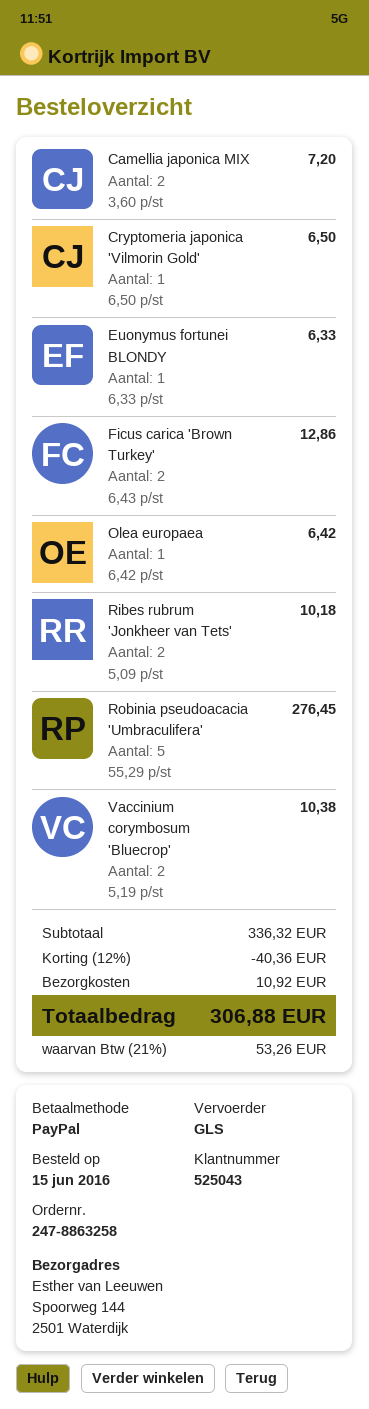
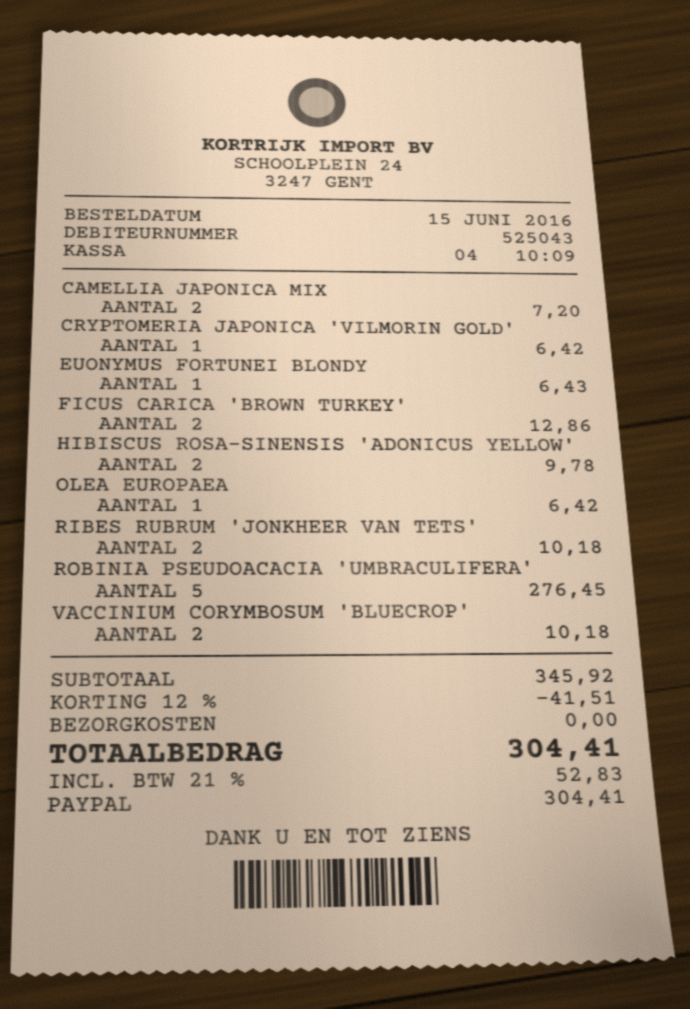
Cryptomeria japonica 'Vilmorin Gold': 1 for 6.50 -> 1 for 6.42
Euonymus fortunei BLONDY: 1 for 6.33 -> 1 for 6.43
Vaccinium corymbosum 'Bluecrop': 2 for 10.38 -> 2 for 10.18
HIBISCUS ROSA-SINENSIS 'ADONICUS YELLOW': none -> 2 for 9.78
subtotal: 336.32 -> 345.92
discount: 12% = 40.36 -> 12% = 41.51
shipping: 10.92 -> 0.00
tax: 21% = 53.26 -> 21% = 52.83
total: 306.88 -> 304.41

